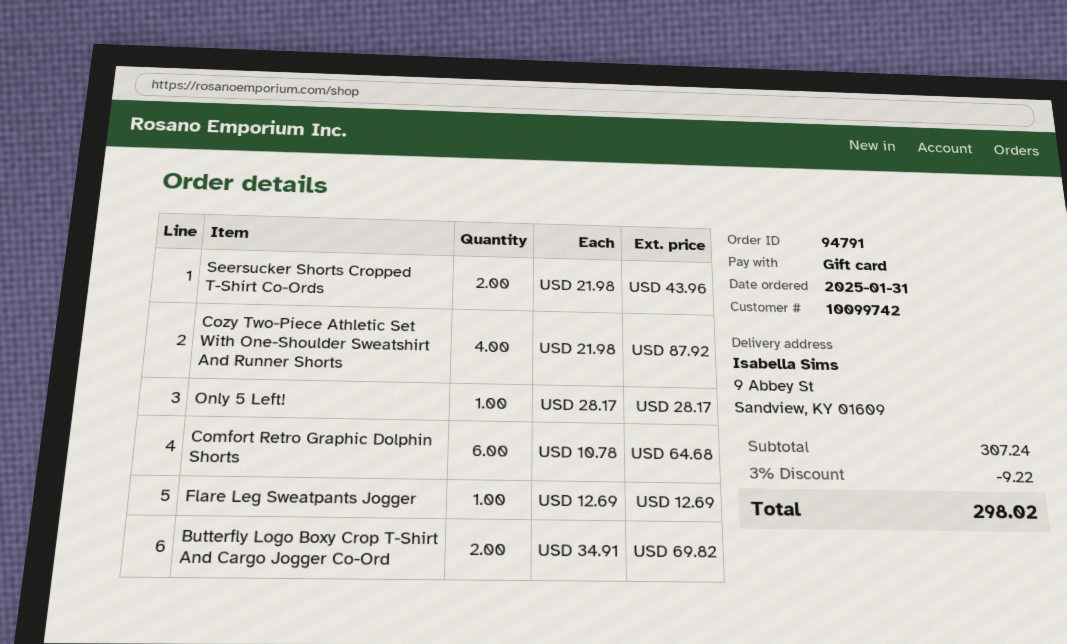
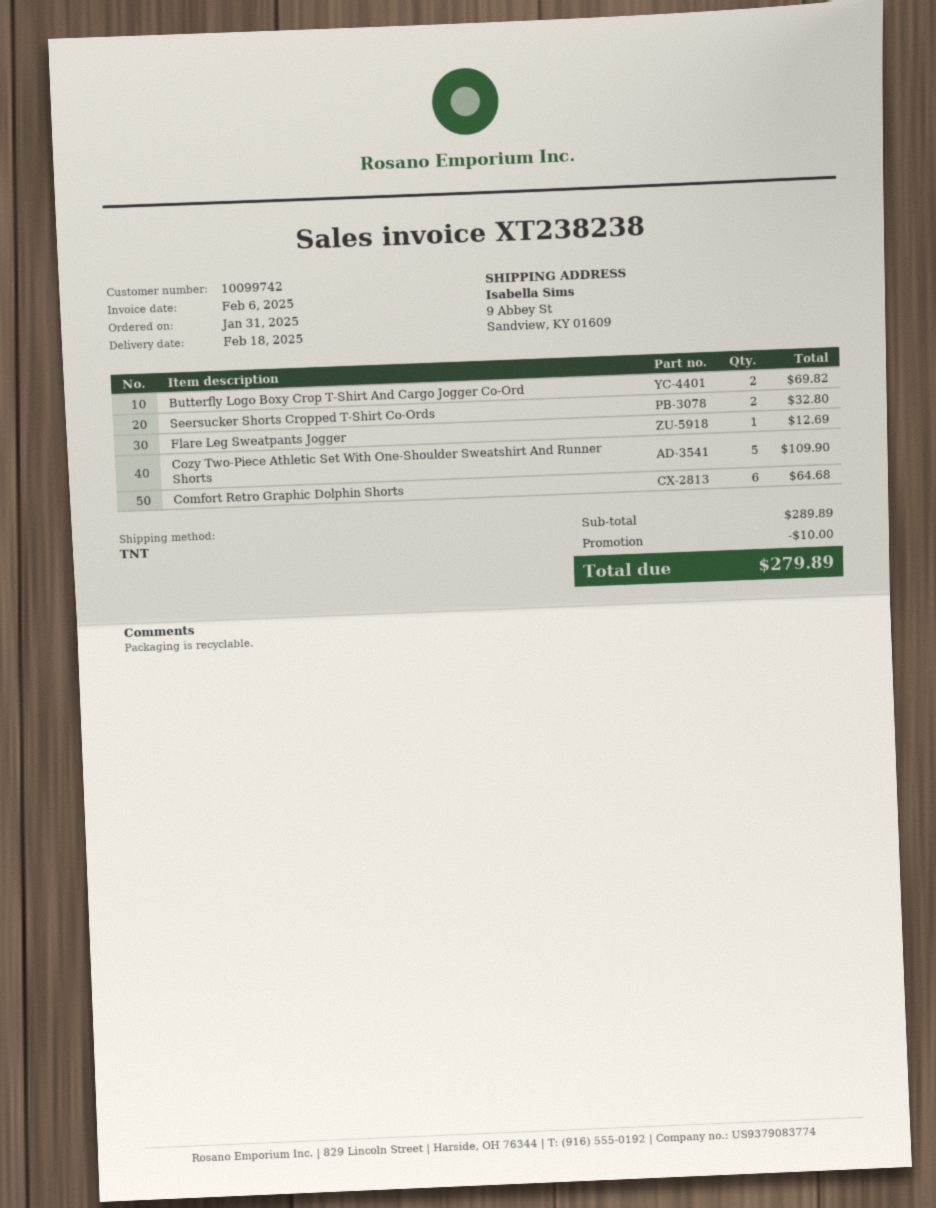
Seersucker Shorts Cropped T-Shirt Co-Ords: 2 for 43.96 -> 2 for 32.80
Cozy Two-Piece Athletic Set With One-Shoulder Sweatshirt And Runner Shorts: 4 for 87.92 -> 5 for 109.90
Only 5 Left!: 1 for 28.17 -> none
subtotal: 307.24 -> 289.89
discount: 9.22 -> 10.00
total: 298.02 -> 279.89

